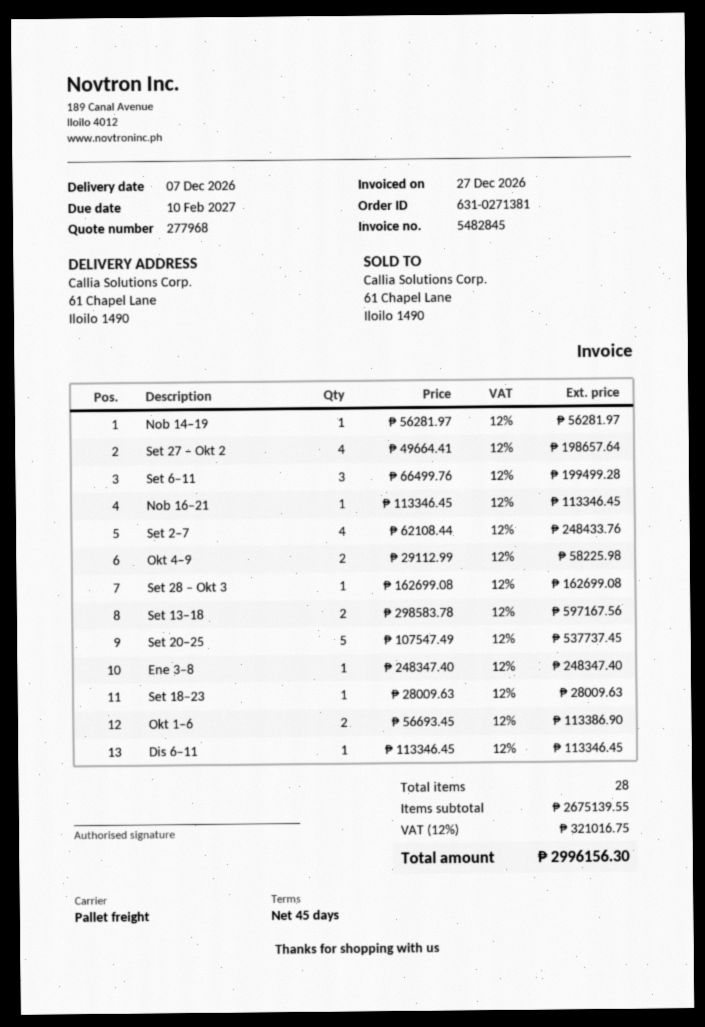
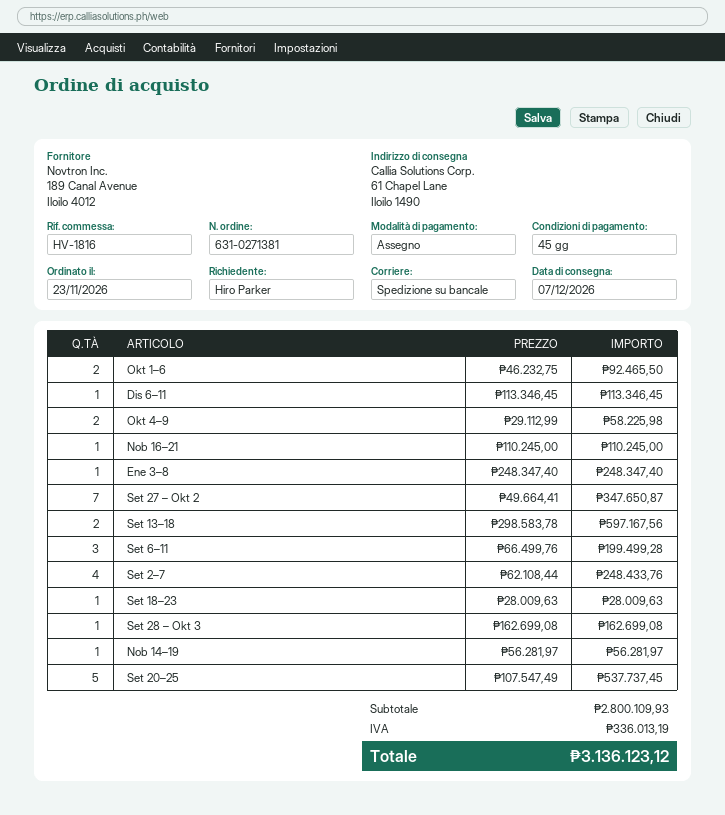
Set 27 – Okt 2: 4 x 49664.41 = 198657.64 -> 7 x 49664.41 = 347650.87
Nob 16–21: 1 x 113346.45 = 113346.45 -> 1 x 110245.00 = 110245.00
Okt 1–6: 2 x 56693.45 = 113386.90 -> 2 x 46232.75 = 92465.50
subtotal: 2675139.55 -> 2800109.93
tax: 321016.75 -> 336013.19
total: 2996156.30 -> 3136123.12

